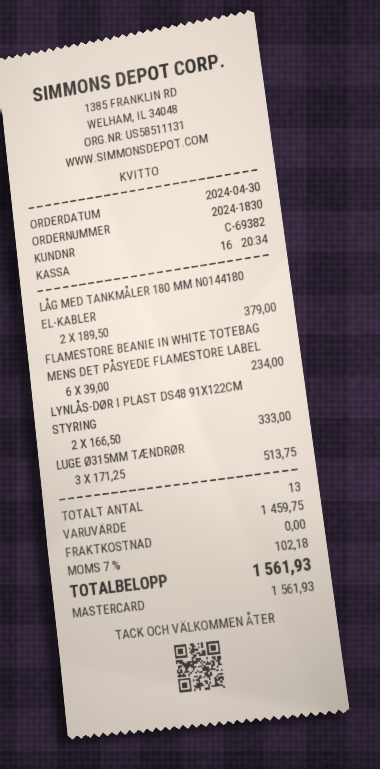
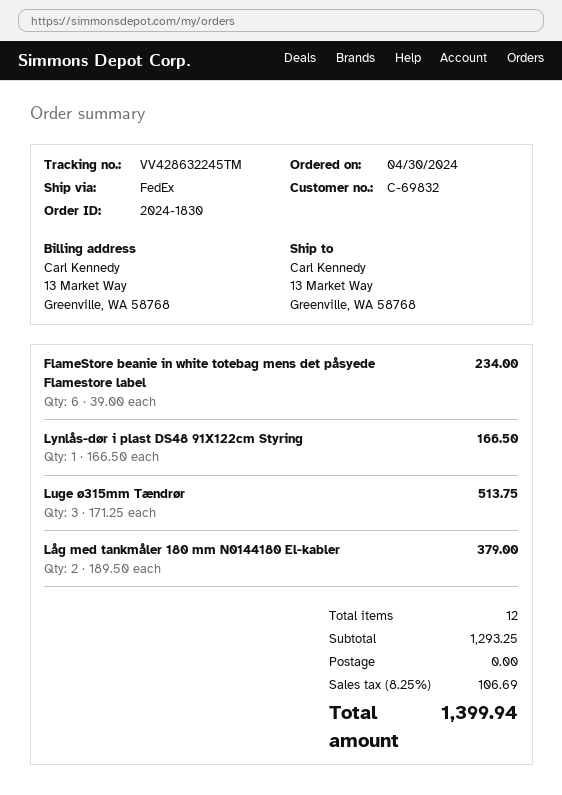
customer number: C-69382 -> C-69832
LYNLÅS-DØR I PLAST DS48 91X122CM STYRING: 2 x 166.50 = 333.00 -> 1 x 166.50 = 166.50
total quantity: 13 -> 12
subtotal: 1459.75 -> 1293.25
tax: 7% = 102.18 -> 8.25% = 106.69
total: 1561.93 -> 1399.94

